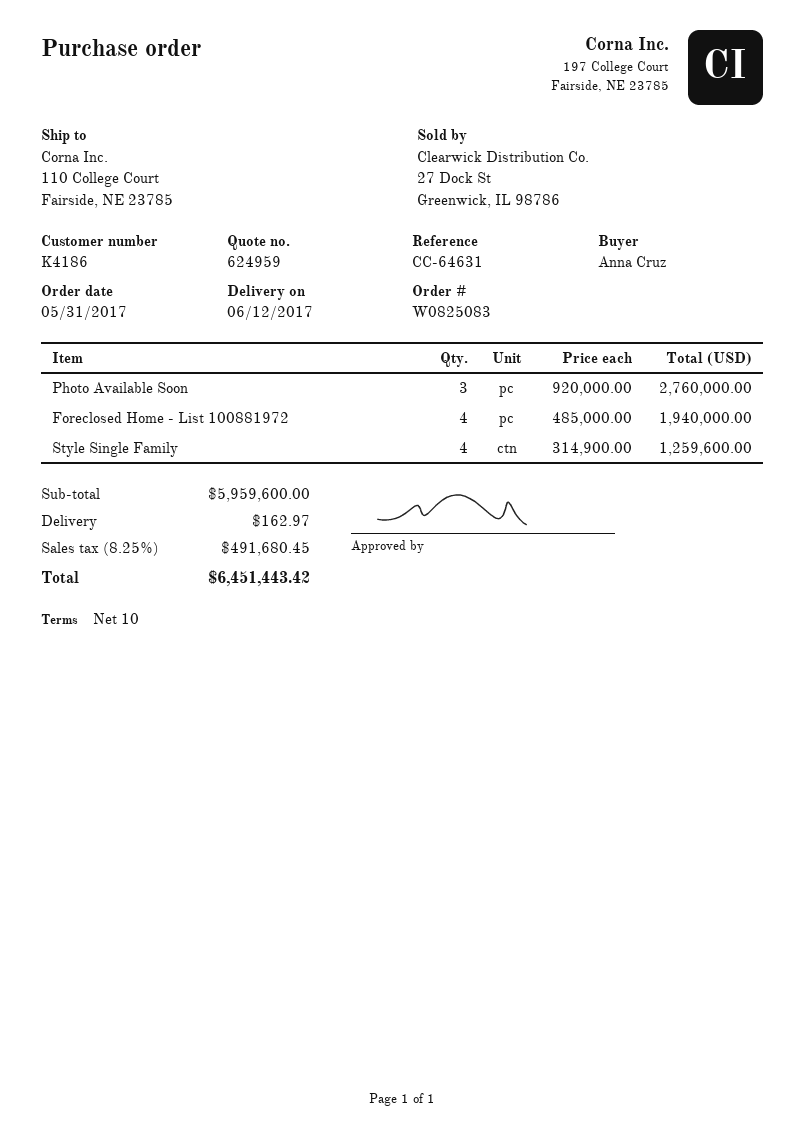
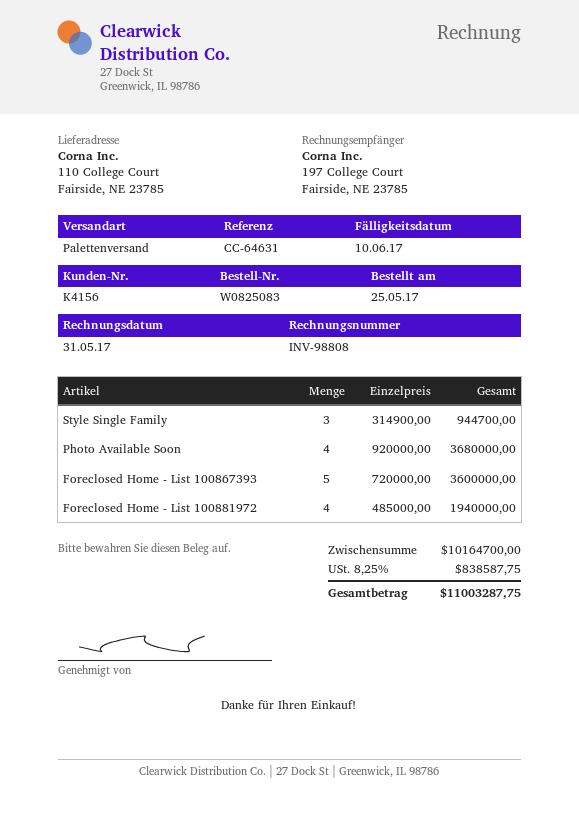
order date: 2017-05-31 -> 2017-05-25
customer number: K4186 -> K4156
Photo Available Soon: 3 x 920000.00 = 2760000.00 -> 4 x 920000.00 = 3680000.00
Style Single Family: 4 x 314900.00 = 1259600.00 -> 3 x 314900.00 = 944700.00
Foreclosed Home - List 100867393: none -> 5 x 720000.00 = 3600000.00
subtotal: 5959600.00 -> 10164700.00
shipping: 162.97 -> none
tax: 8.25% = 491680.45 -> 8.25% = 838587.75
total: 6451443.42 -> 11003287.75

